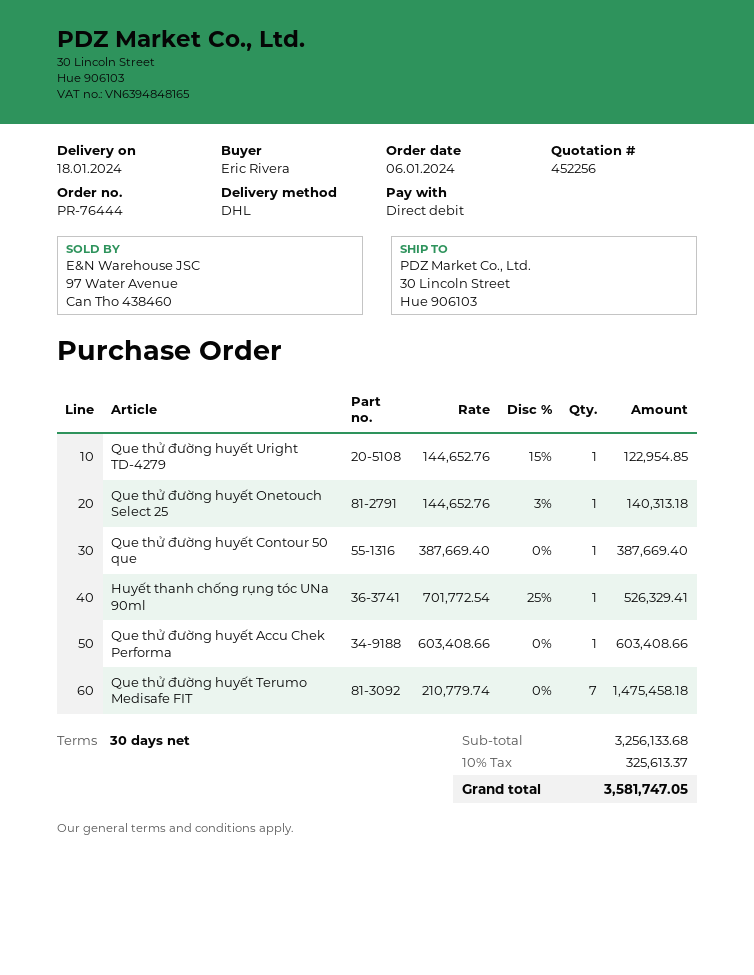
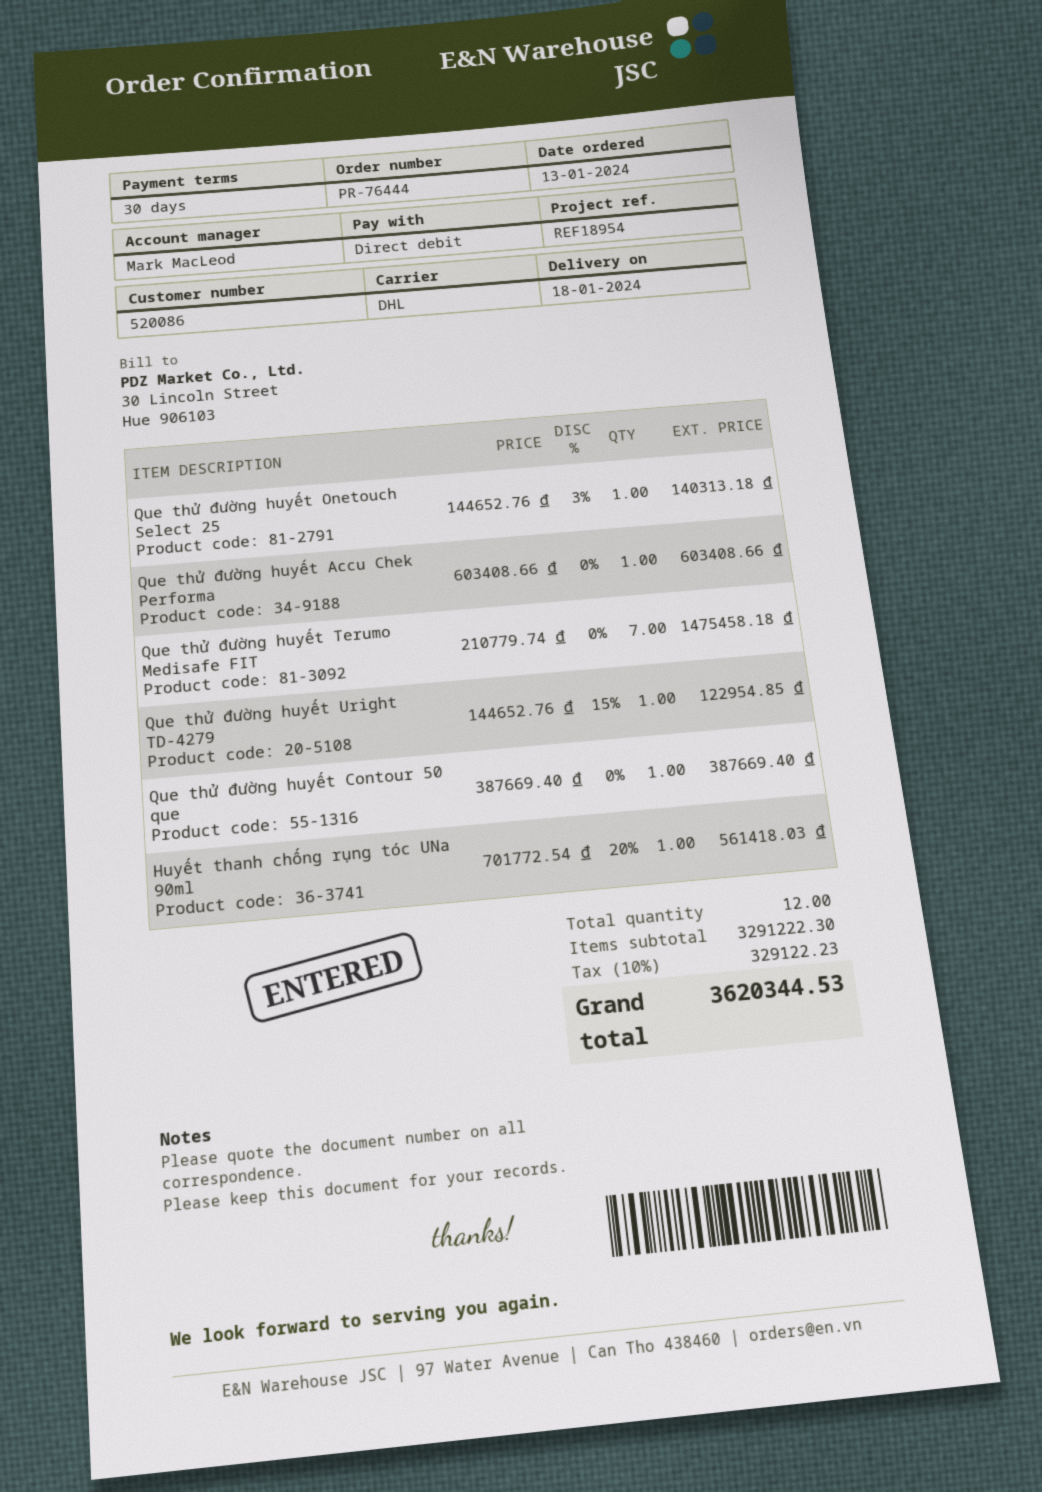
order date: 2024-01-06 -> 2024-01-13
Huyết thanh chống rụng tóc UNa 90ml: 1 x 701772.54 - 25% = 526329.41 -> 1 x 701772.54 - 20% = 561418.03
subtotal: 3256133.68 -> 3291222.30
tax: 10% = 325613.37 -> 10% = 329122.23
total: 3581747.05 -> 3620344.53

